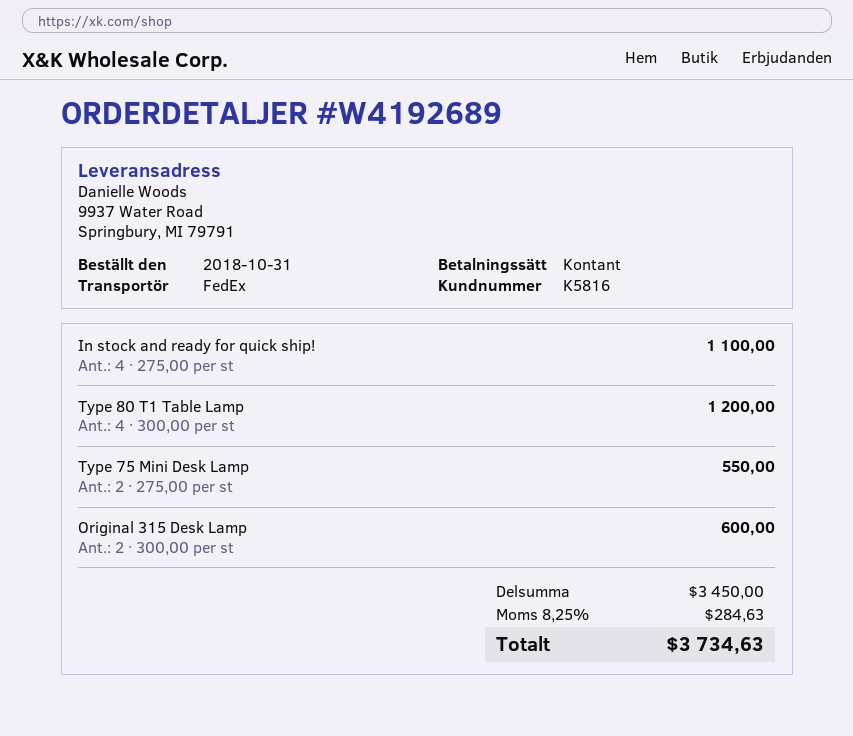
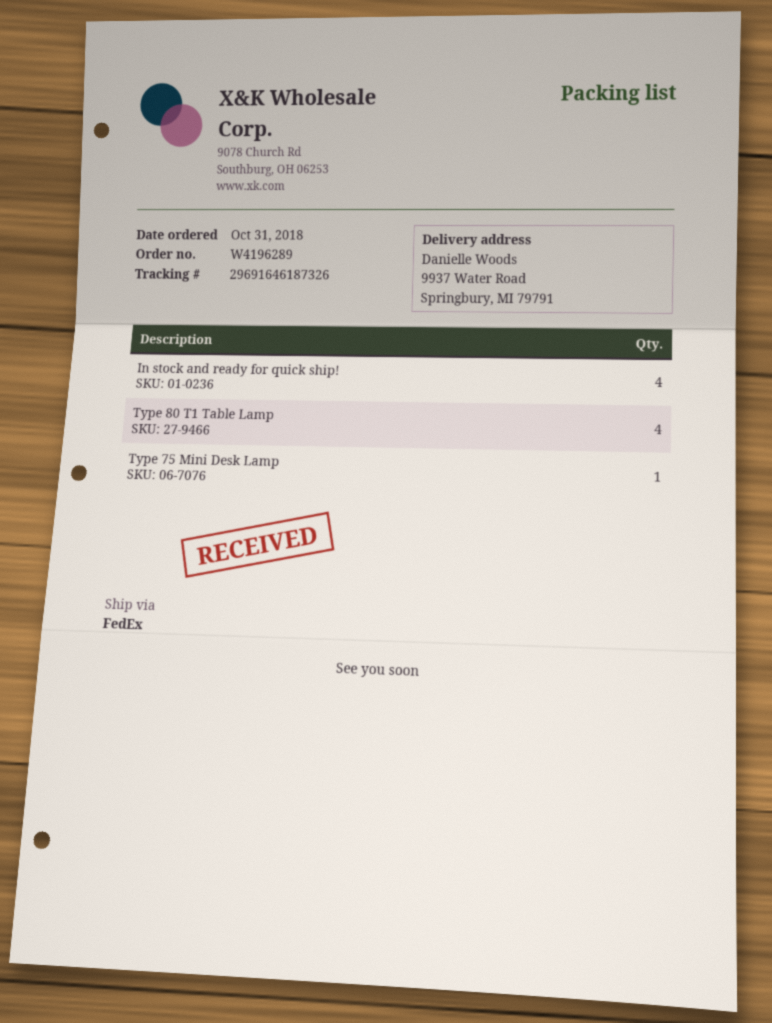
order number: W4192689 -> W4196289
Type 75 Mini Desk Lamp: 2 -> 1
Original 315 Desk Lamp: 2 -> none

